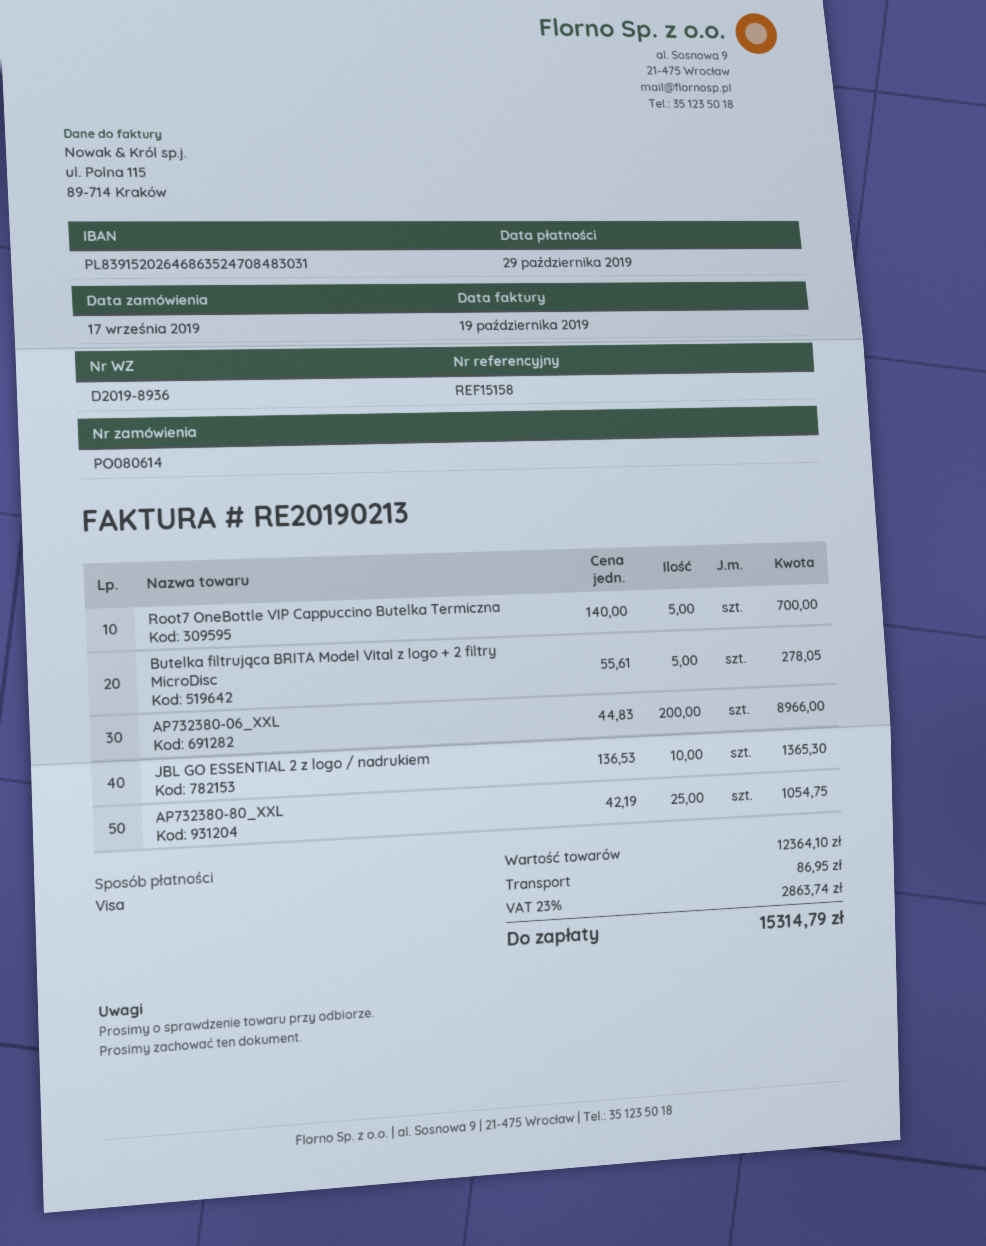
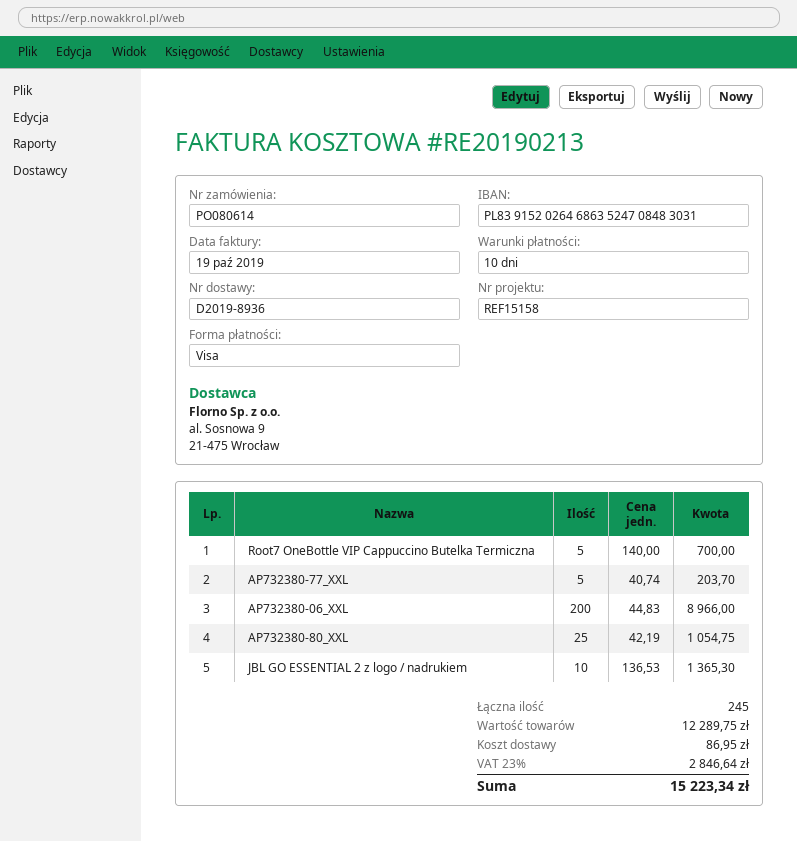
Butelka filtrująca BRITA Model Vital z logo + 2 filtry MicroDisc: 5 x 55.61 = 278.05 -> none
AP732380-77_XXL: none -> 5 x 40.74 = 203.70
subtotal: 12364.10 -> 12289.75
tax: 23% = 2863.74 -> 23% = 2846.64
total: 15314.79 -> 15223.34

